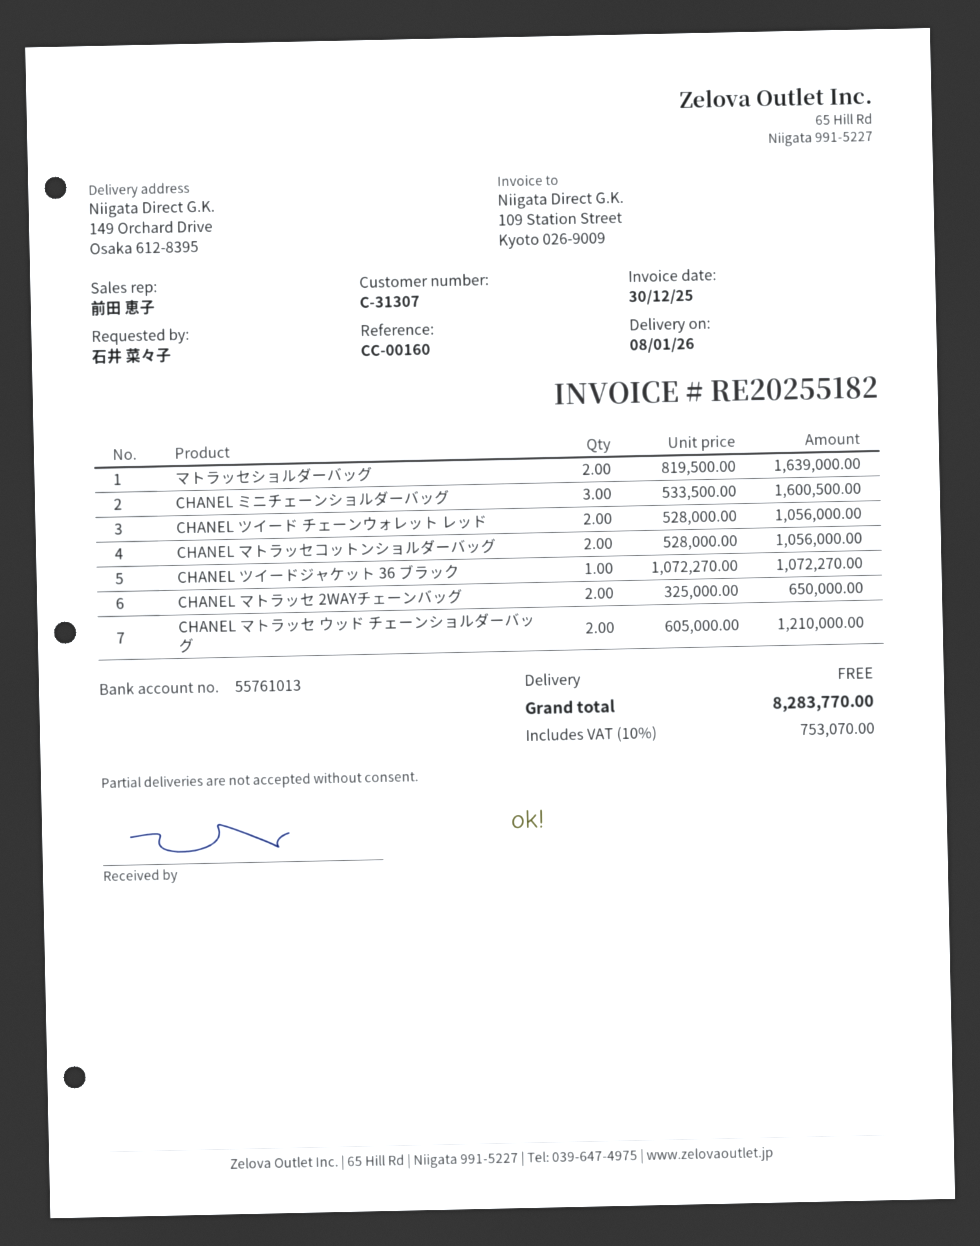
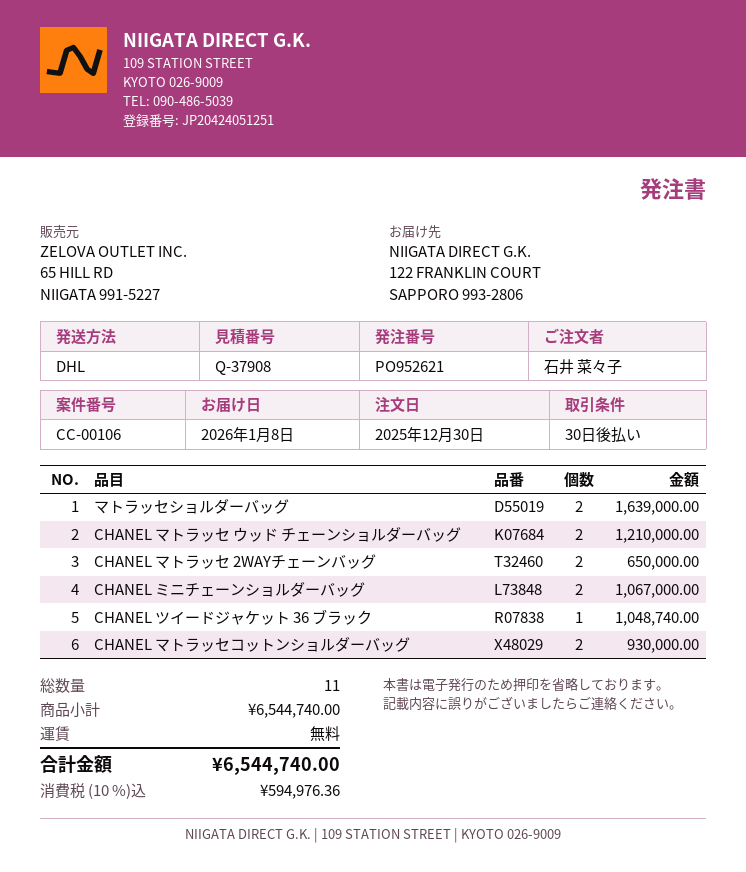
reference: CC-00160 -> CC-00106
ship to: 149 Orchard Drive, Osaka 612-8395 -> 122 FRANKLIN COURT, SAPPORO 993-2806
CHANEL ミニチェーンショルダーバッグ: 3 for 1600500.00 -> 2 for 1067000.00
CHANEL ツイード チェーンウォレット レッド: 2 for 1056000.00 -> none
CHANEL マトラッセコットンショルダーバッグ: 2 for 1056000.00 -> 2 for 930000.00
CHANEL ツイードジャケット 36 ブラック: 1 for 1072270.00 -> 1 for 1048740.00
tax: 10% = 753070.00 -> 10% = 594976.36
total: 8283770.00 -> 6544740.00

